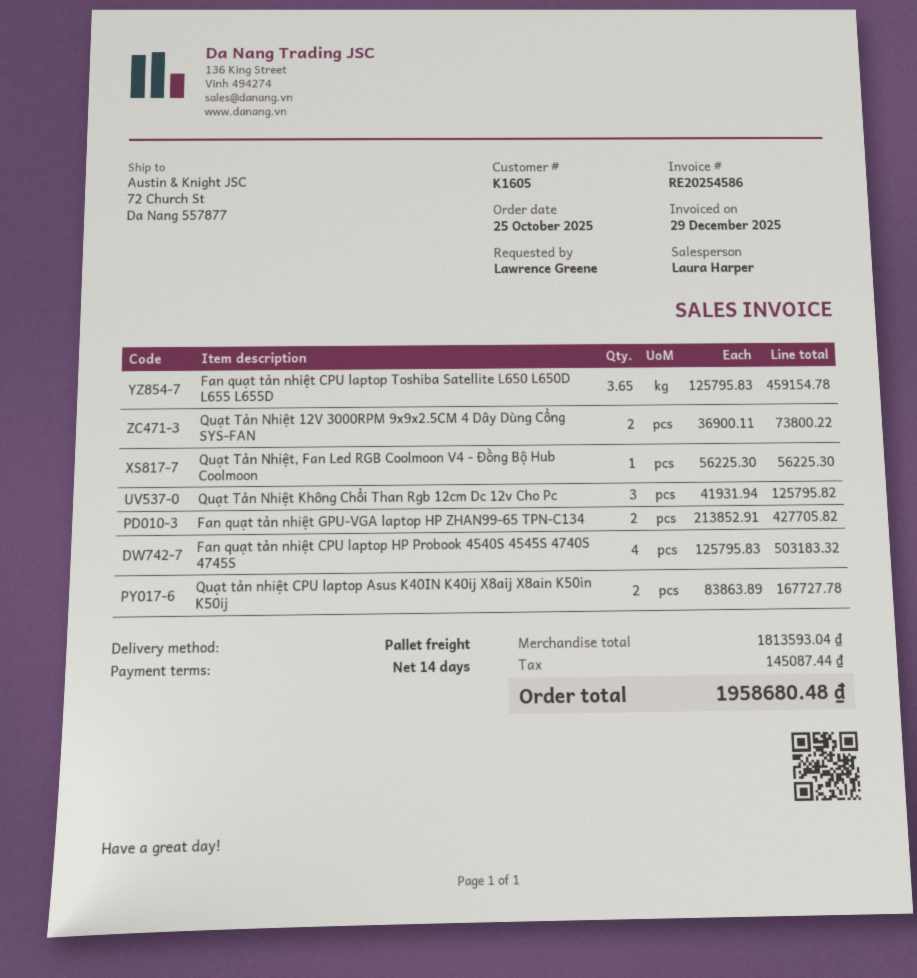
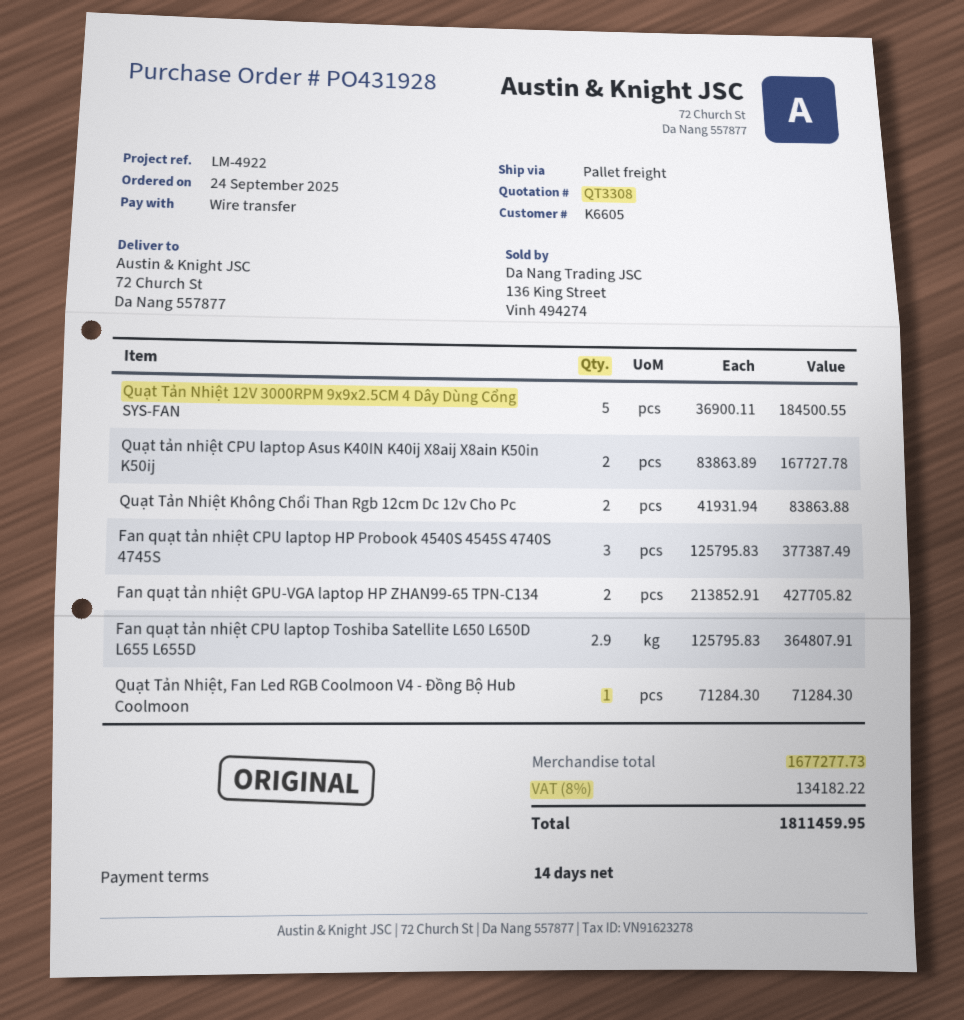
order date: 2025-10-25 -> 2025-09-24
customer number: K1605 -> K6605
Fan quạt tản nhiệt CPU laptop Toshiba Satellite L650 L650D L655 L655D: 3.65 x 125795.83 = 459154.78 -> 2.9 x 125795.83 = 364807.91
Quạt Tản Nhiệt 12V 3000RPM 9x9x2.5CM 4 Dây Dùng Cổng SYS-FAN: 2 x 36900.11 = 73800.22 -> 5 x 36900.11 = 184500.55
Quạt Tản Nhiệt, Fan Led RGB Coolmoon V4 - Đồng Bộ Hub Coolmoon: 1 x 56225.30 = 56225.30 -> 1 x 71284.30 = 71284.30
Quạt Tản Nhiệt Không Chổi Than Rgb 12cm Dc 12v Cho Pc: 3 x 41931.94 = 125795.82 -> 2 x 41931.94 = 83863.88
Fan quạt tản nhiệt CPU laptop HP Probook 4540S 4545S 4740S 4745S: 4 x 125795.83 = 503183.32 -> 3 x 125795.83 = 377387.49
subtotal: 1813593.04 -> 1677277.73
tax: 145087.44 -> 134182.22
total: 1958680.48 -> 1811459.95

